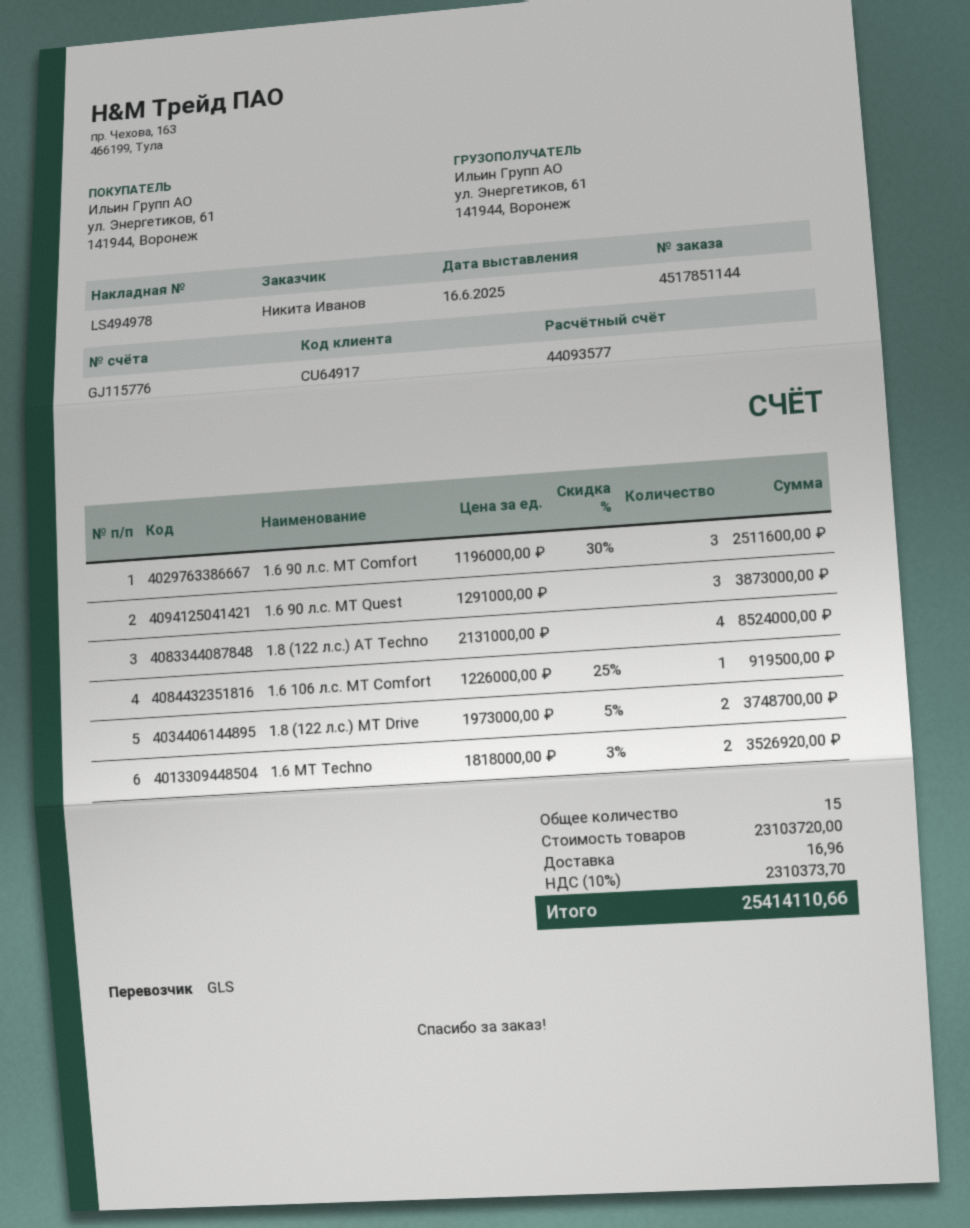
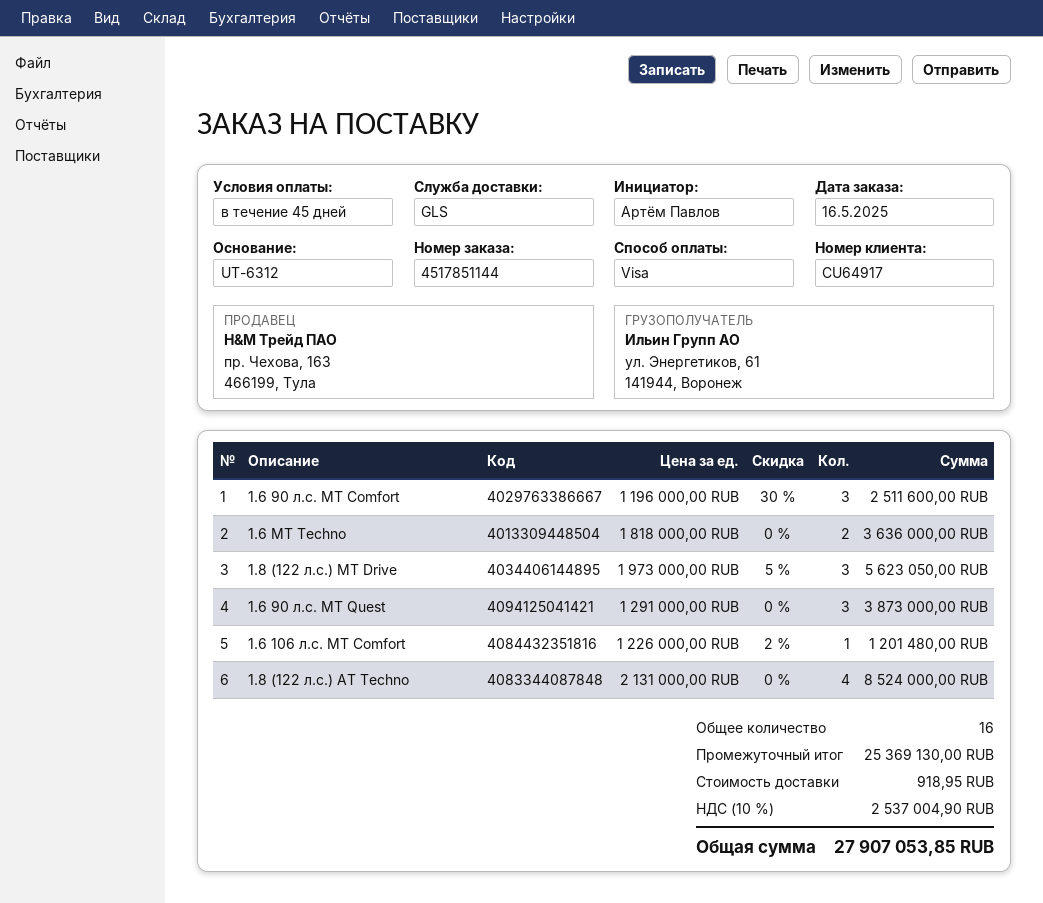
ordered by: Никита Иванов -> Артём Павлов
1.6 106 л.с. MT Comfort: 1 x 1226000.00 - 25% = 919500.00 -> 1 x 1226000.00 - 2% = 1201480.00
1.8 (122 л.с.) MT Drive: 2 x 1973000.00 - 5% = 3748700.00 -> 3 x 1973000.00 - 5% = 5623050.00
1.6 MT Techno: 2 x 1818000.00 - 3% = 3526920.00 -> 2 x 1818000.00 = 3636000.00
total quantity: 15 -> 16
subtotal: 23103720.00 -> 25369130.00
shipping: 16.96 -> 918.95
tax: 10% = 2310373.70 -> 10% = 2537004.90
total: 25414110.66 -> 27907053.85

